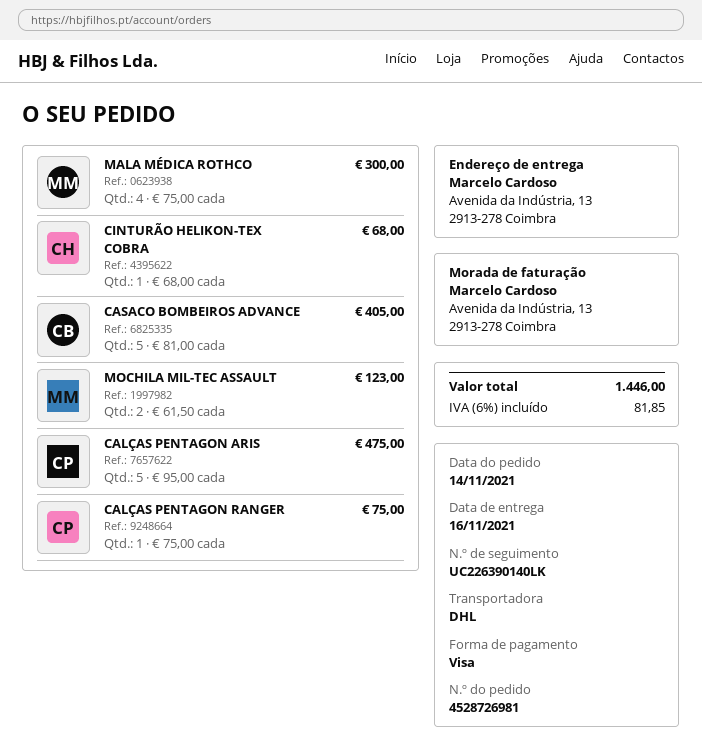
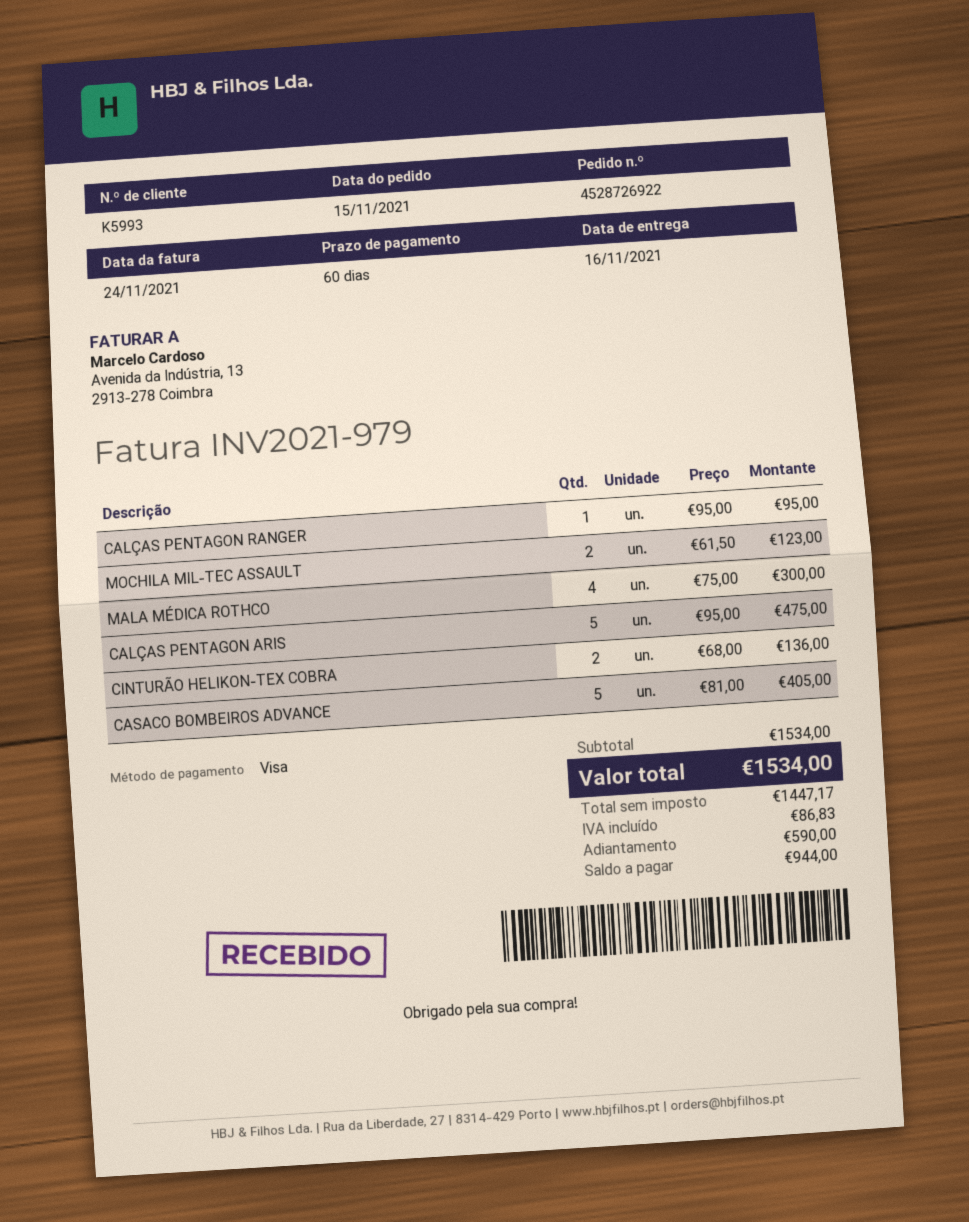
order number: 4528726981 -> 4528726922
order date: 2021-11-14 -> 2021-11-15
CINTURÃO HELIKON-TEX COBRA: 1 x 68.00 = 68.00 -> 2 x 68.00 = 136.00
CALÇAS PENTAGON RANGER: 1 x 75.00 = 75.00 -> 1 x 95.00 = 95.00
tax: 81.85 -> 86.83
total: 1446.00 -> 1534.00

